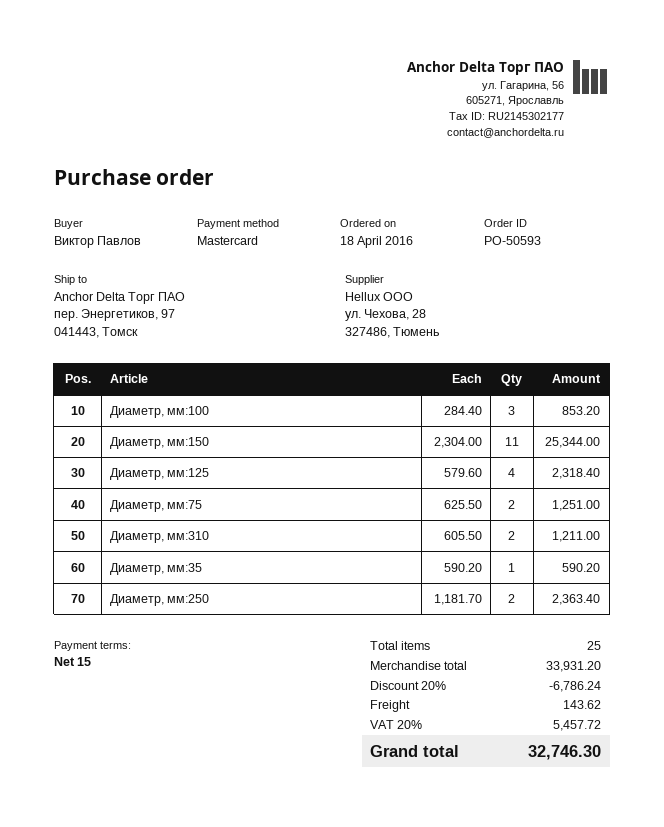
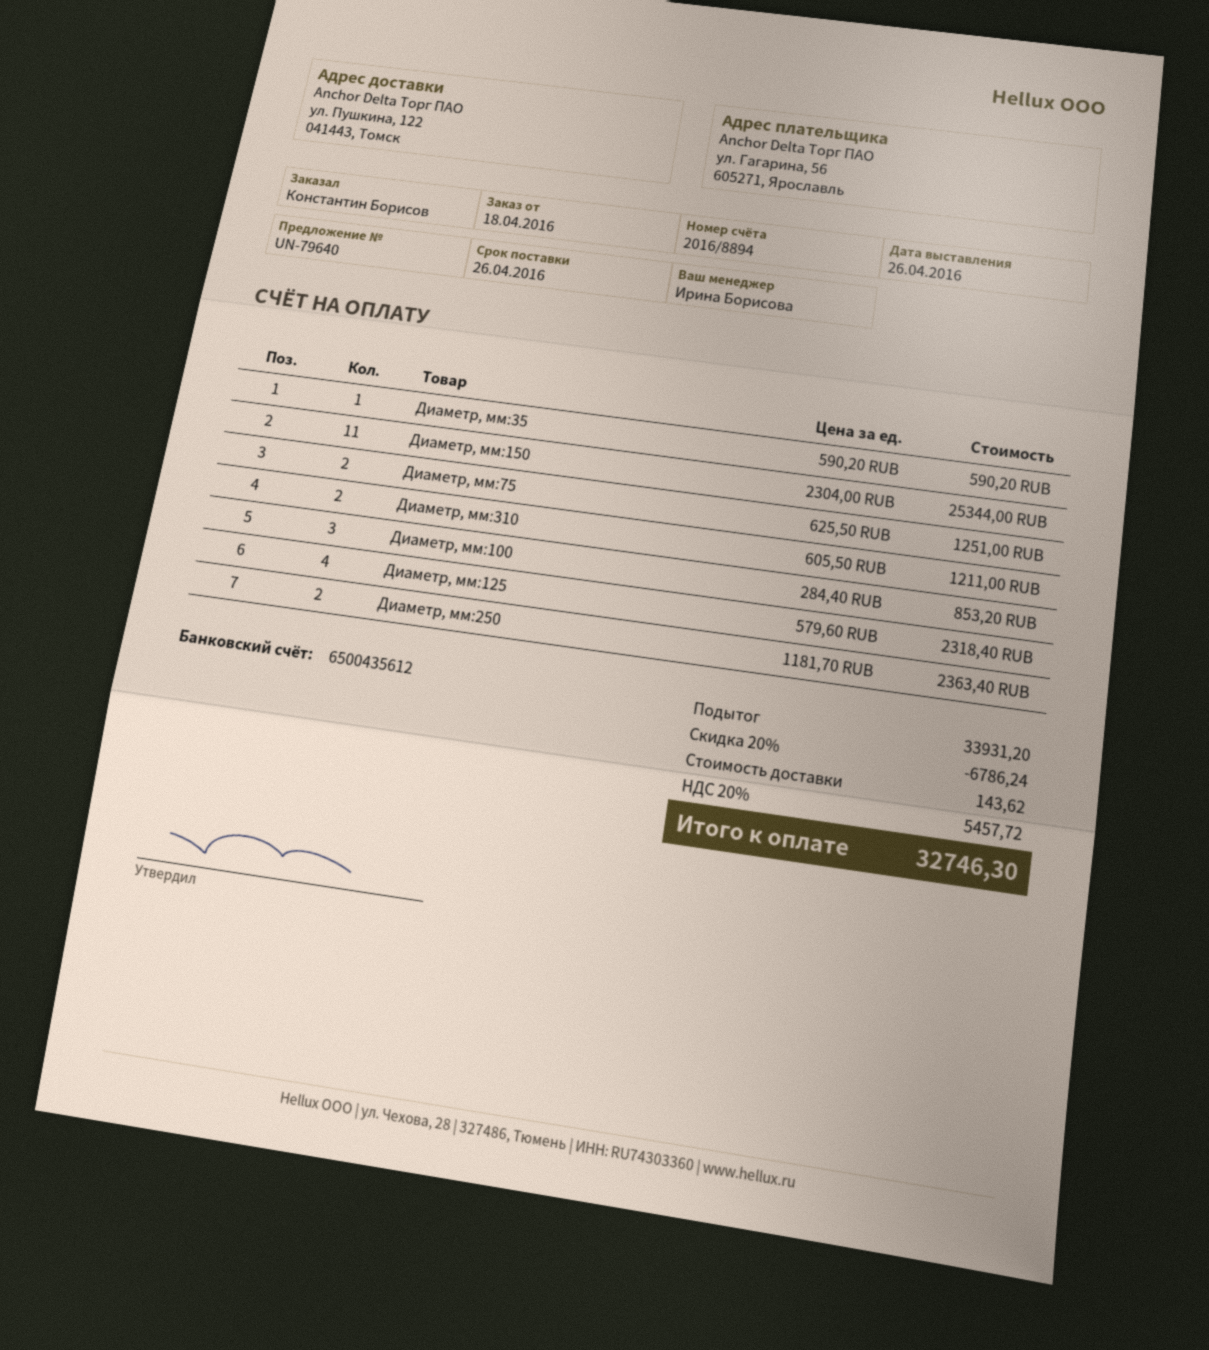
ordered by: Виктор Павлов -> Константин Борисов
ship to: пер. Энергетиков, 97, 041443, Томск -> ул. Пушкина, 122, 041443, Томск

